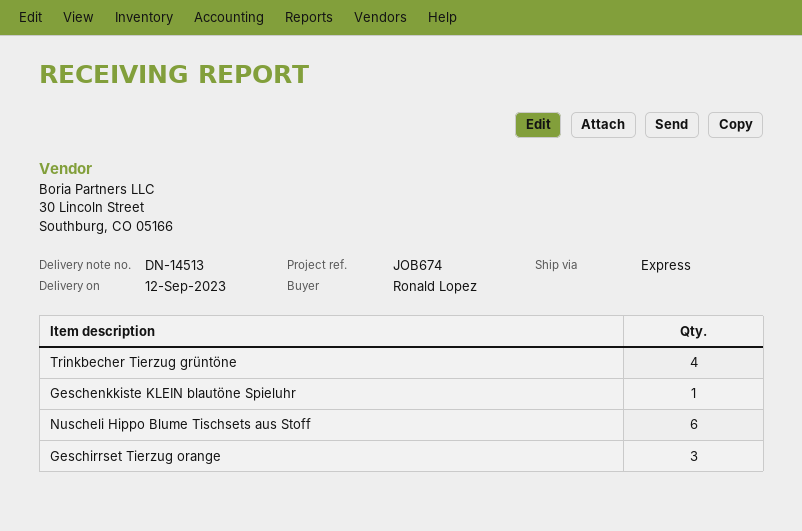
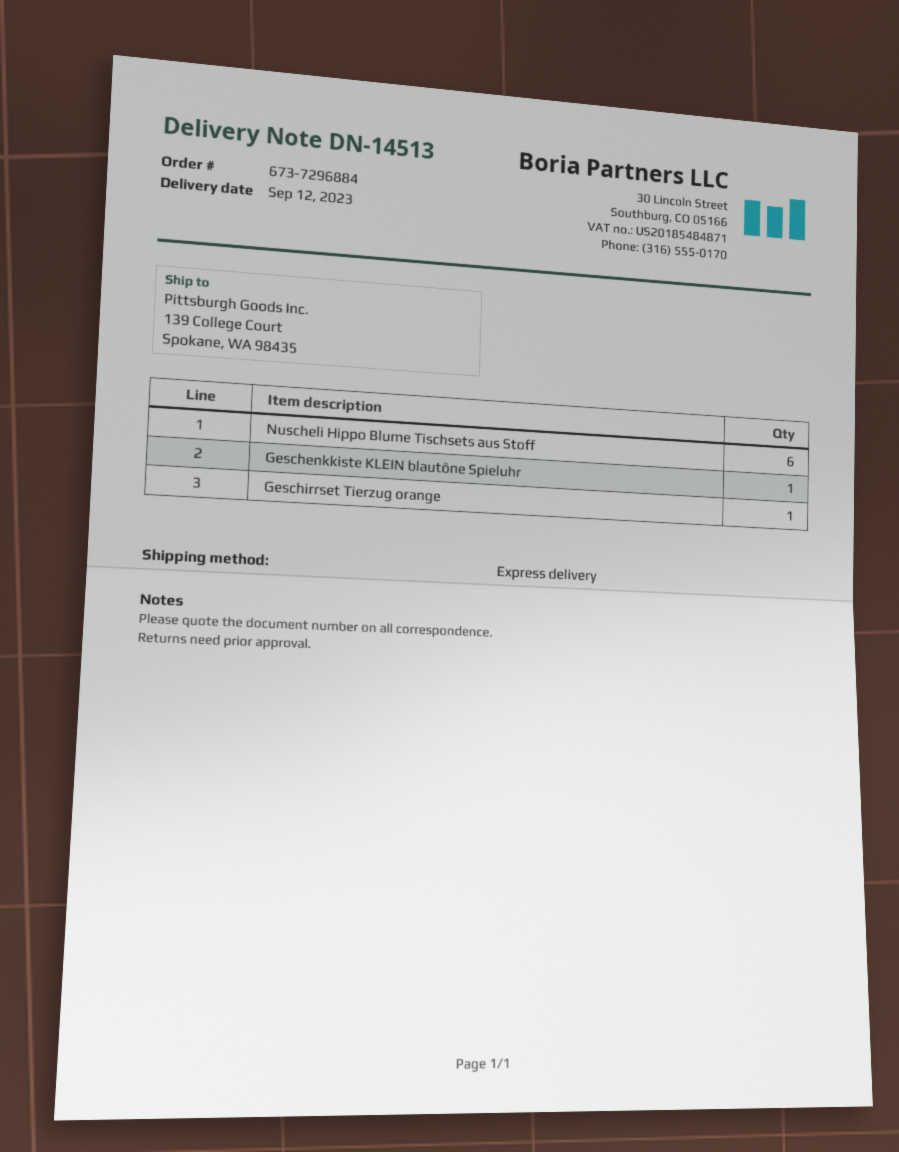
Trinkbecher Tierzug grüntöne: 4 -> none
Geschirrset Tierzug orange: 3 -> 1

